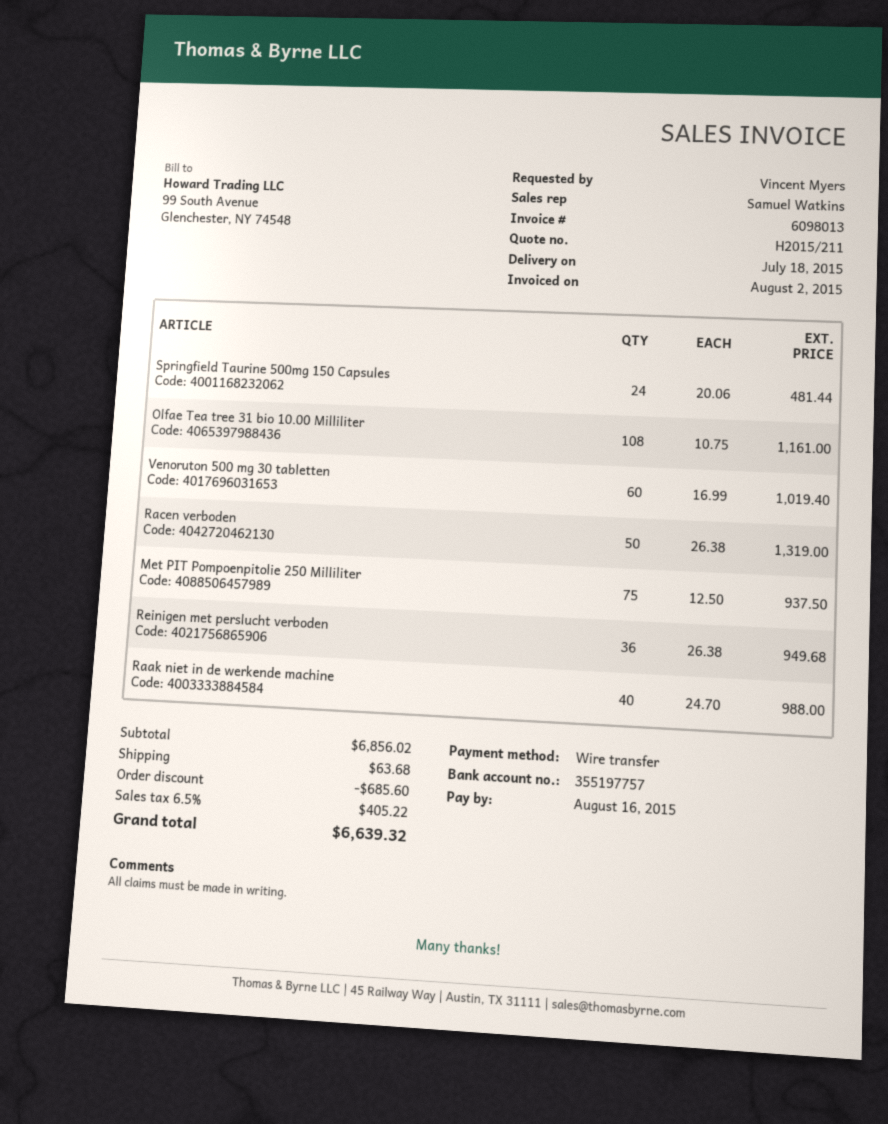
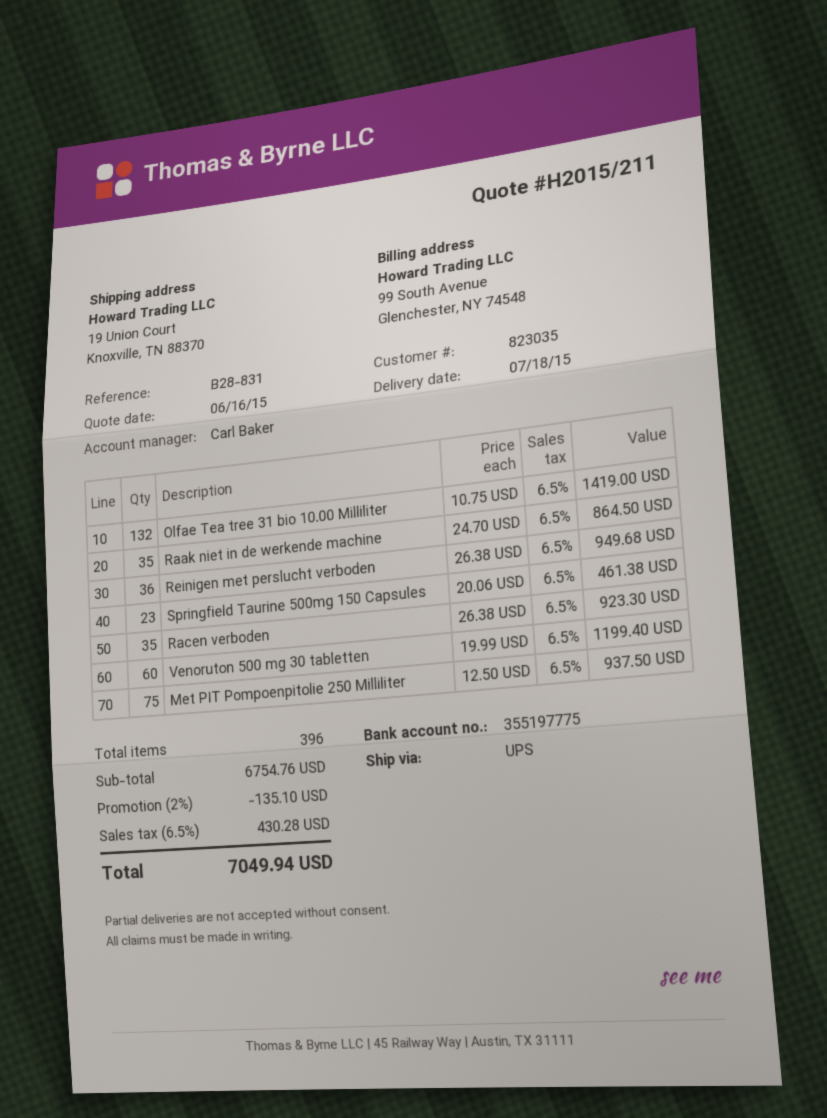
sales rep: Samuel Watkins -> Carl Baker
bank account: 355197757 -> 355197775
Springfield Taurine 500mg 150 Capsules: 24 x 20.06 = 481.44 -> 23 x 20.06 = 461.38
Olfae Tea tree 31 bio 10.00 Milliliter: 108 x 10.75 = 1161.00 -> 132 x 10.75 = 1419.00
Venoruton 500 mg 30 tabletten: 60 x 16.99 = 1019.40 -> 60 x 19.99 = 1199.40
Racen verboden: 50 x 26.38 = 1319.00 -> 35 x 26.38 = 923.30
Raak niet in de werkende machine: 40 x 24.70 = 988.00 -> 35 x 24.70 = 864.50
subtotal: 6856.02 -> 6754.76
discount: 685.60 -> 135.10
shipping: 63.68 -> none
tax: 6.5% = 405.22 -> 6.5% = 430.28
total: 6639.32 -> 7049.94

